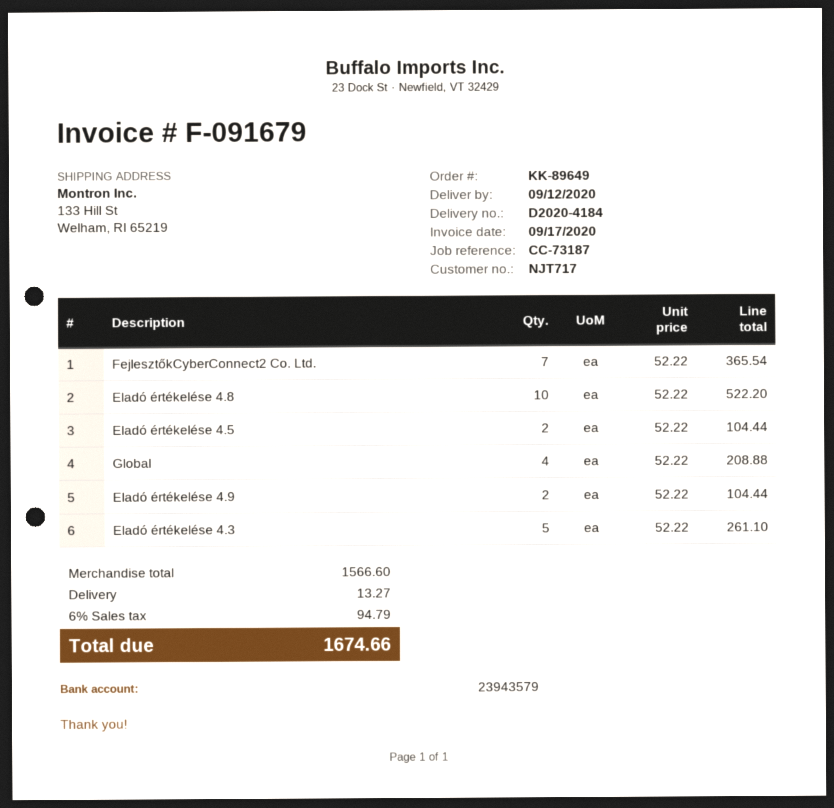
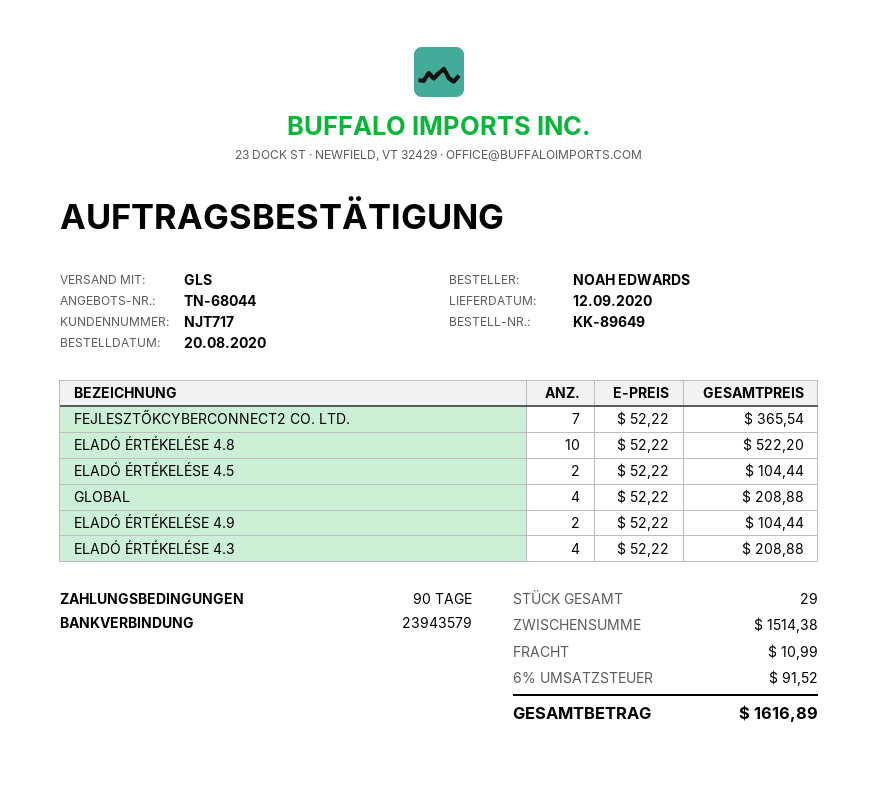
Eladó értékelése 4.3: 5 x 52.22 = 261.10 -> 4 x 52.22 = 208.88
subtotal: 1566.60 -> 1514.38
shipping: 13.27 -> 10.99
tax: 6% = 94.79 -> 6% = 91.52
total: 1674.66 -> 1616.89

